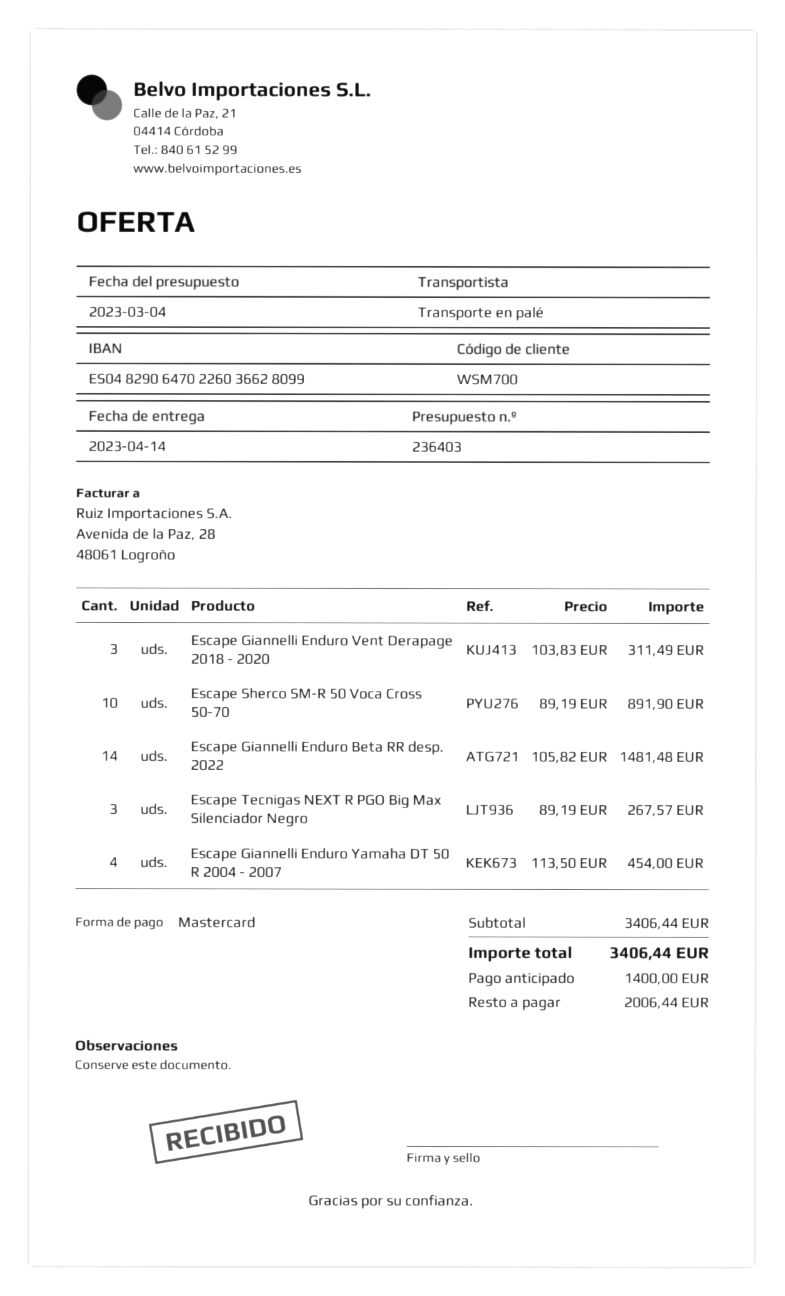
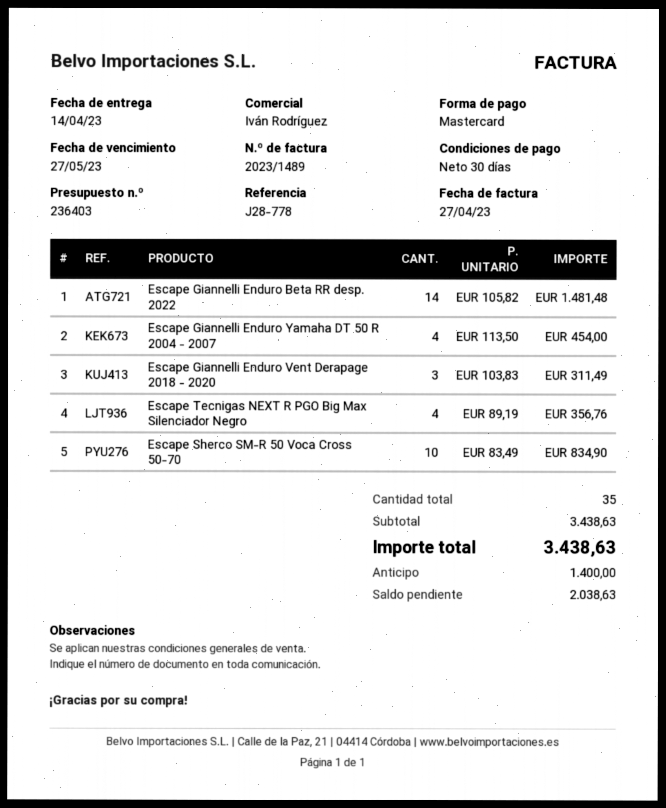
Escape Sherco SM-R 50 Voca Cross 50-70: 10 x 89.19 = 891.90 -> 10 x 83.49 = 834.90
Escape Tecnigas NEXT R PGO Big Max Silenciador Negro: 3 x 89.19 = 267.57 -> 4 x 89.19 = 356.76
subtotal: 3406.44 -> 3438.63
total: 3406.44 -> 3438.63
balance: 2006.44 -> 2038.63

